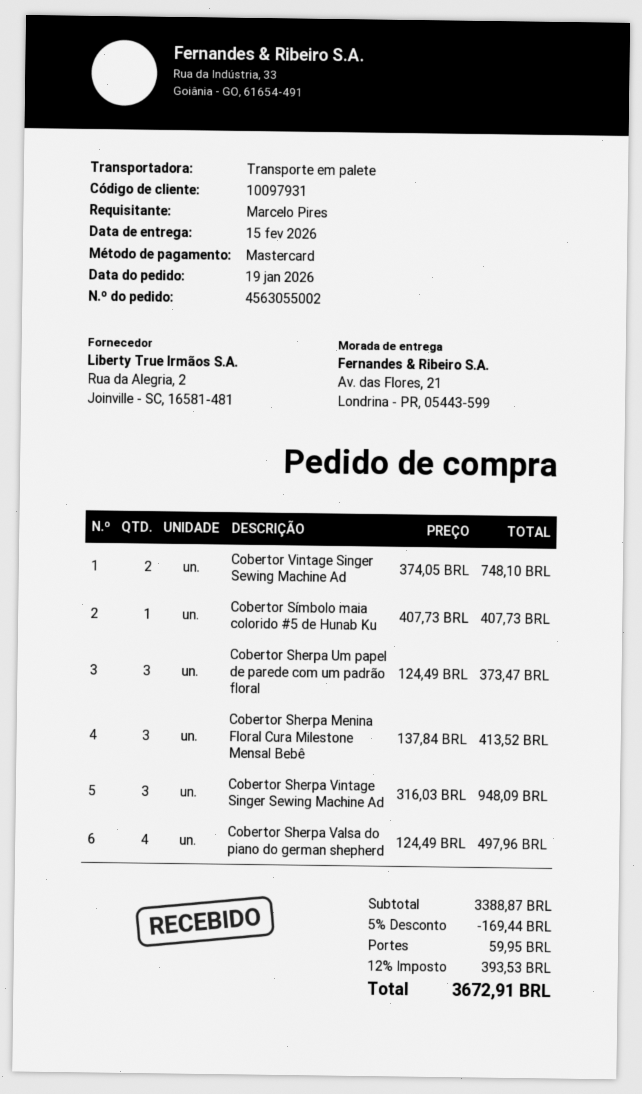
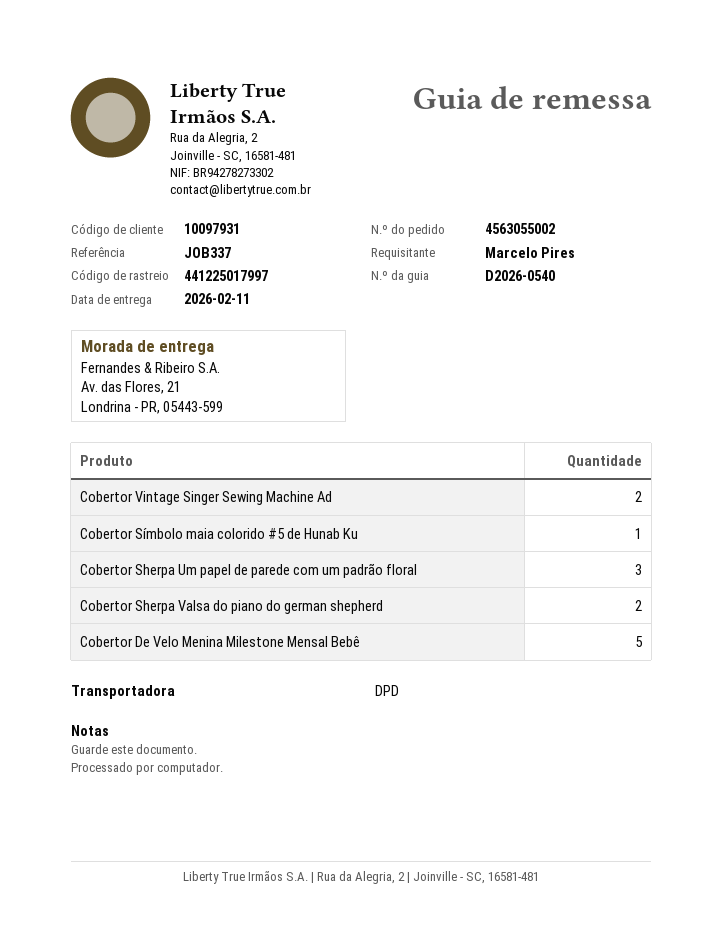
delivery date: 2026-02-15 -> 2026-02-11
shipping method: pallet freight -> DPD
Cobertor Sherpa Menina Floral Cura Milestone Mensal Bebê: 3 -> none
Cobertor Sherpa Vintage Singer Sewing Machine Ad: 3 -> none
Cobertor Sherpa Valsa do piano do german shepherd: 4 -> 2
Cobertor De Velo Menina Milestone Mensal Bebê: none -> 5

